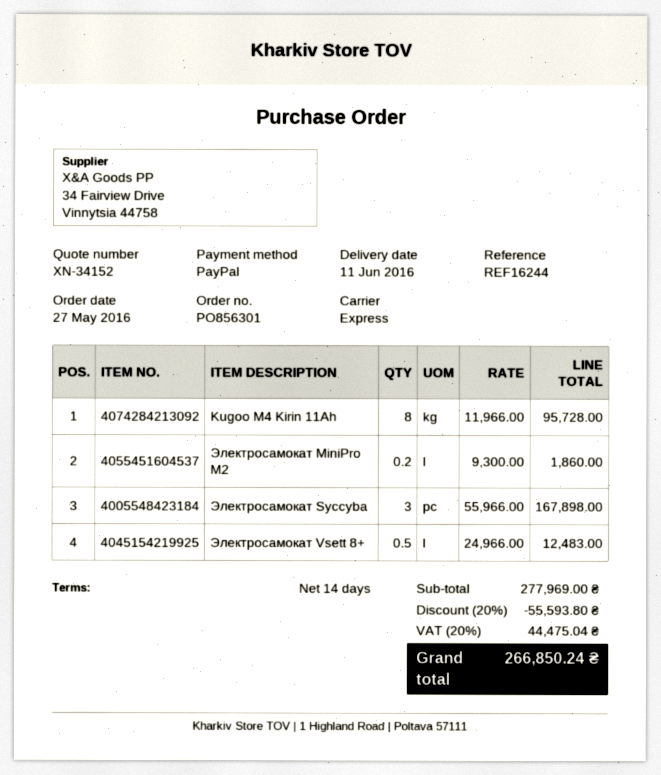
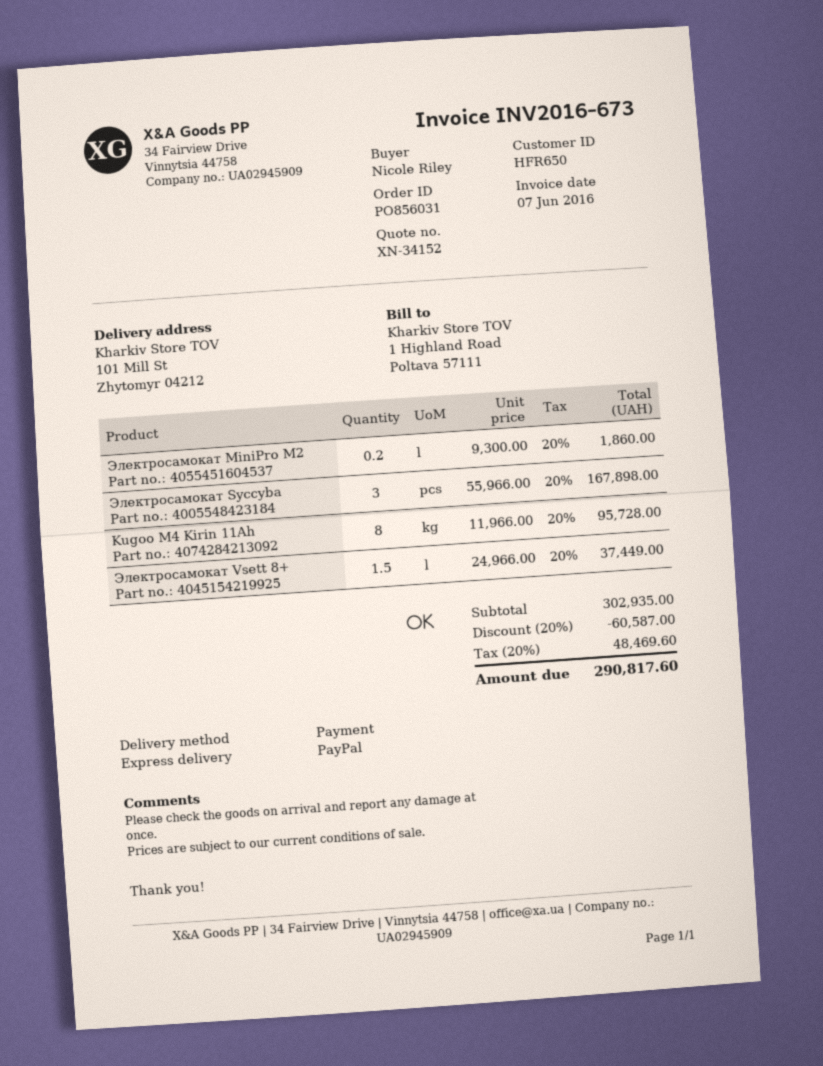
order number: PO856301 -> PO856031
Электросамокат Vsett 8+: 0.5 x 24966.00 = 12483.00 -> 1.5 x 24966.00 = 37449.00
subtotal: 277969.00 -> 302935.00
discount: 20% = 55593.80 -> 20% = 60587.00
tax: 20% = 44475.04 -> 20% = 48469.60
total: 266850.24 -> 290817.60

